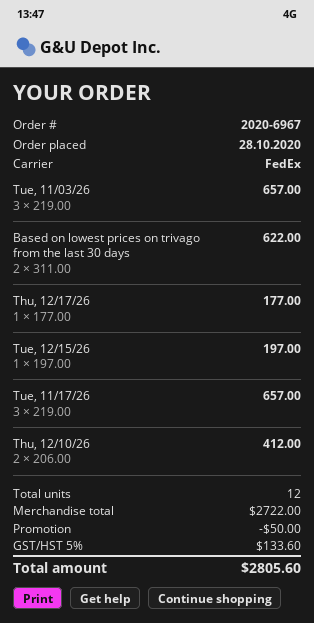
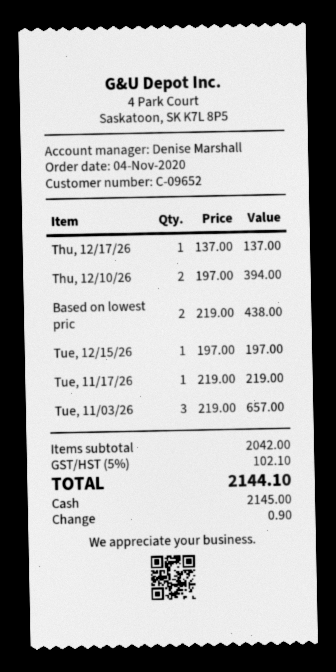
order date: 2020-10-28 -> 2020-11-04
Based on lowest prices on trivago from the last 30 days: 2 x 311.00 = 622.00 -> 2 x 219.00 = 438.00
Thu, 12/17/26: 1 x 177.00 = 177.00 -> 1 x 137.00 = 137.00
Tue, 11/17/26: 3 x 219.00 = 657.00 -> 1 x 219.00 = 219.00
Thu, 12/10/26: 2 x 206.00 = 412.00 -> 2 x 197.00 = 394.00
subtotal: 2722.00 -> 2042.00
discount: 50.00 -> none
tax: 5% = 133.60 -> 5% = 102.10
total: 2805.60 -> 2144.10

